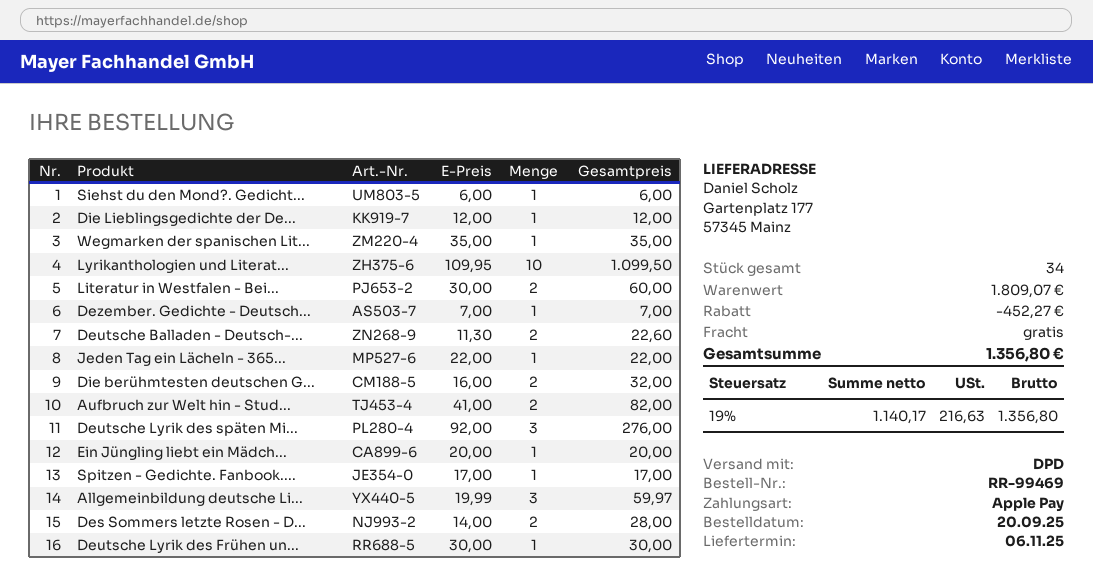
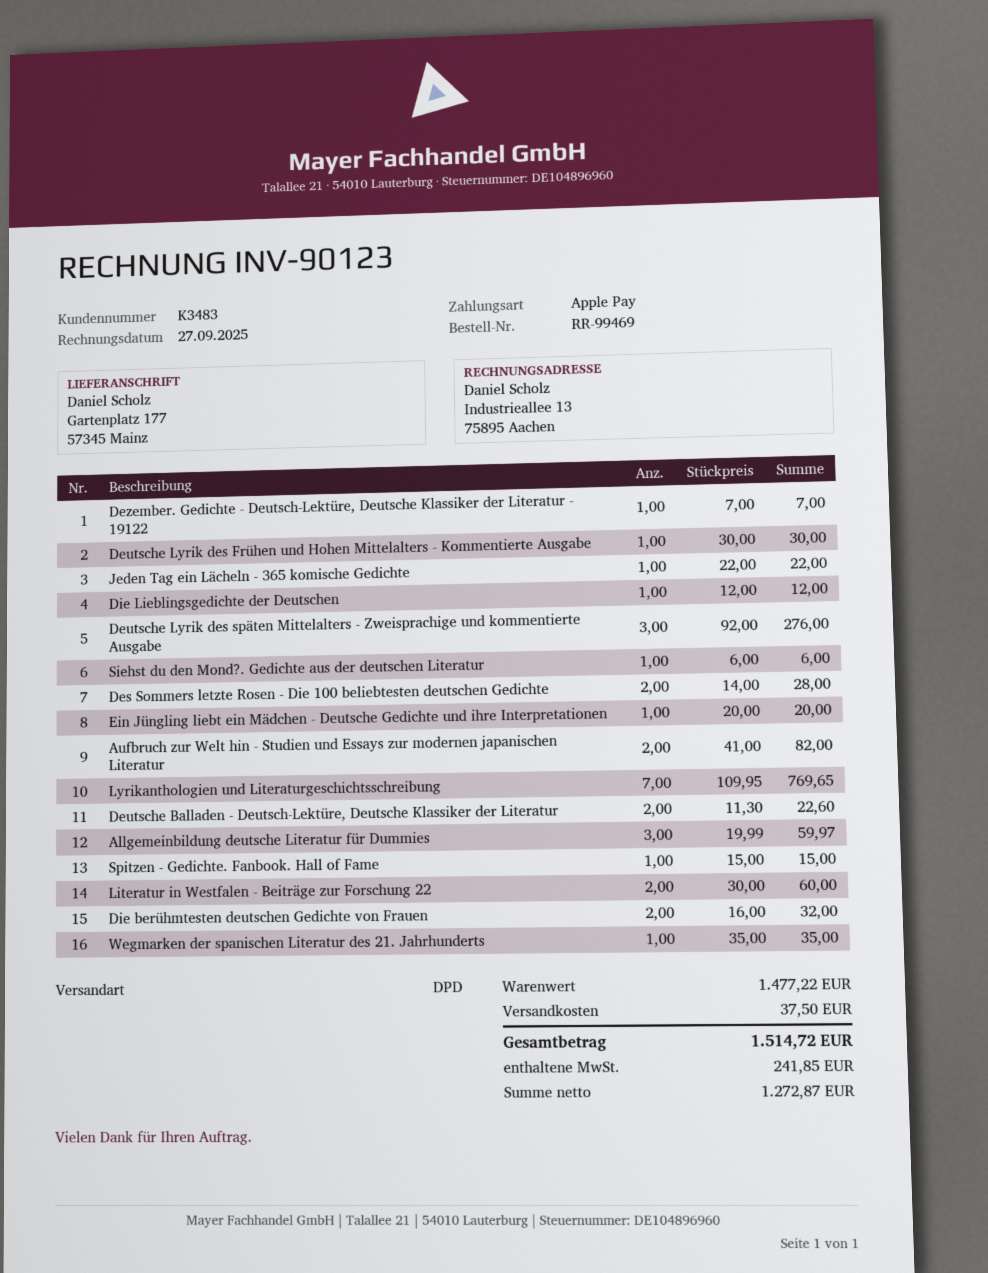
Lyrikanthologien und Literat...: 10 x 109.95 = 1099.50 -> 7 x 109.95 = 769.65
Spitzen - Gedichte. Fanbook....: 1 x 17.00 = 17.00 -> 1 x 15.00 = 15.00
subtotal: 1809.07 -> 1477.22
discount: 452.27 -> none
shipping: 0.00 -> 37.50
net: 1140.17 -> 1272.87
tax: 216.63 -> 241.85
total: 1356.80 -> 1514.72

